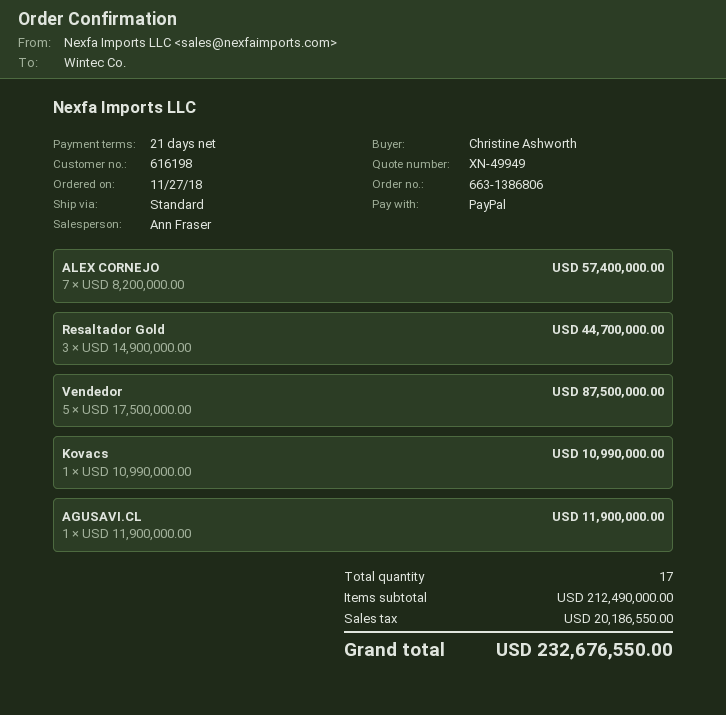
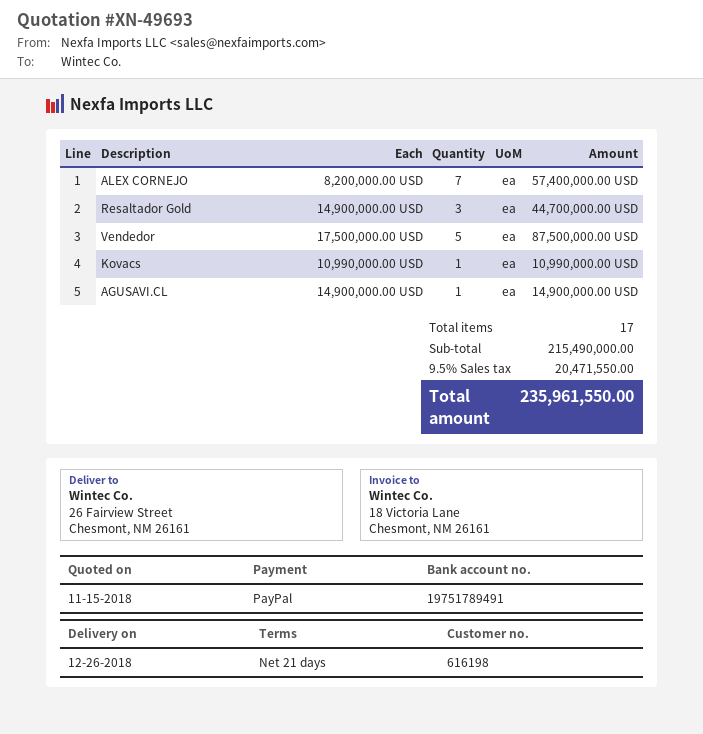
quote number: XN-49949 -> XN-49693
AGUSAVI.CL: 1 x 11900000.00 = 11900000.00 -> 1 x 14900000.00 = 14900000.00
subtotal: 212490000.00 -> 215490000.00
tax: 20186550.00 -> 20471550.00
total: 232676550.00 -> 235961550.00

